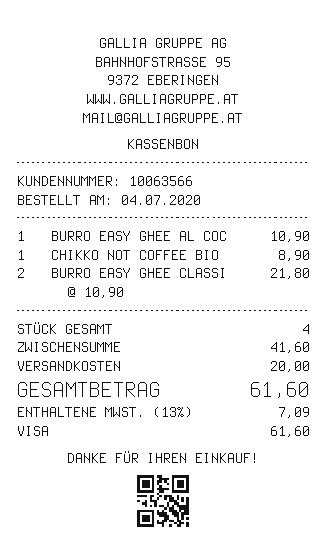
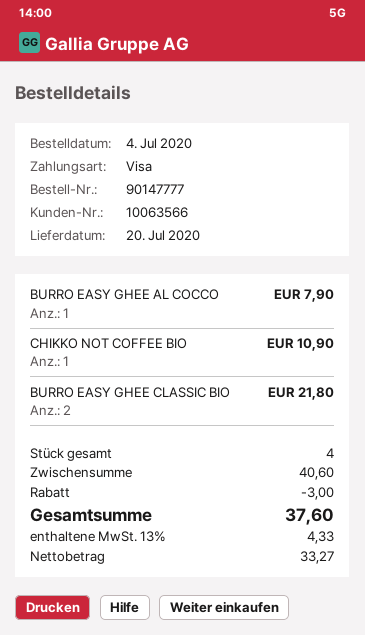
BURRO EASY GHEE AL COC: 1 for 10.90 -> 1 for 7.90
CHIKKO NOT COFFEE BIO: 1 for 8.90 -> 1 for 10.90
subtotal: 41.60 -> 40.60
discount: none -> 3.00
shipping: 20.00 -> none
tax: 13% = 7.09 -> 13% = 4.33
total: 61.60 -> 37.60

